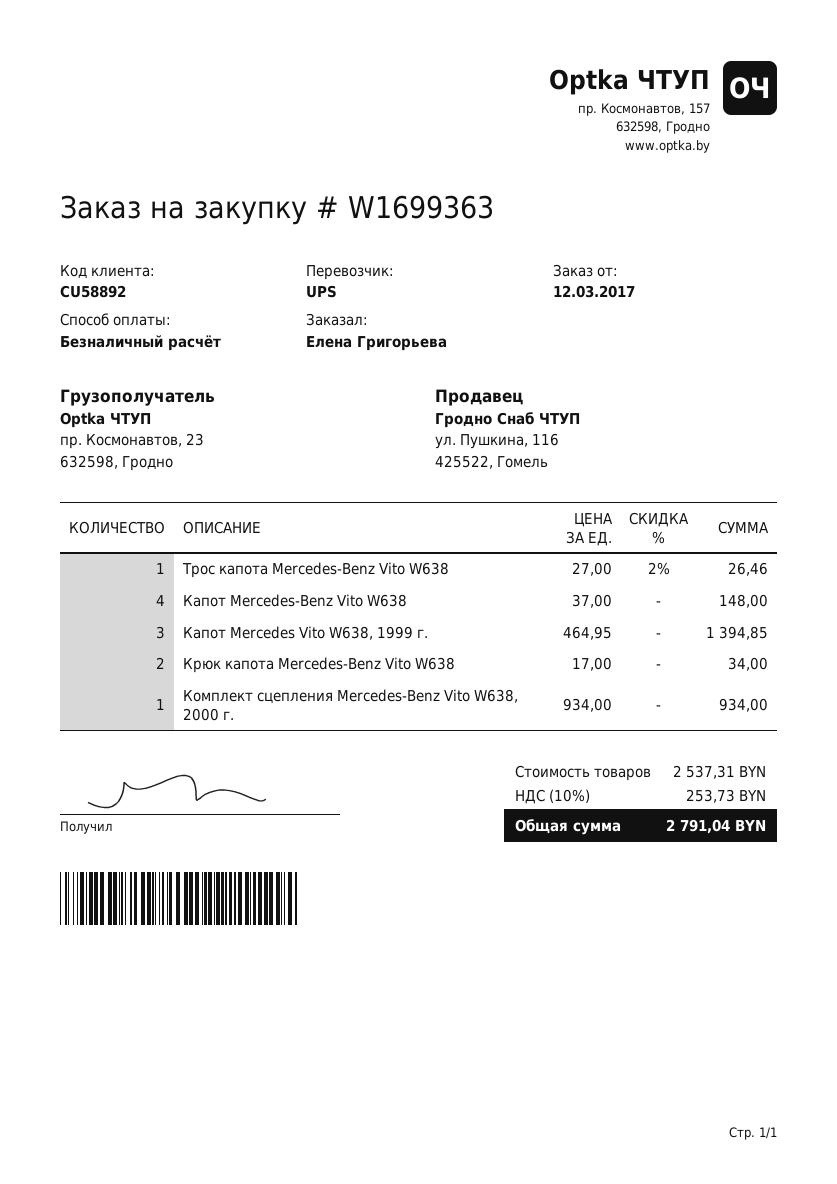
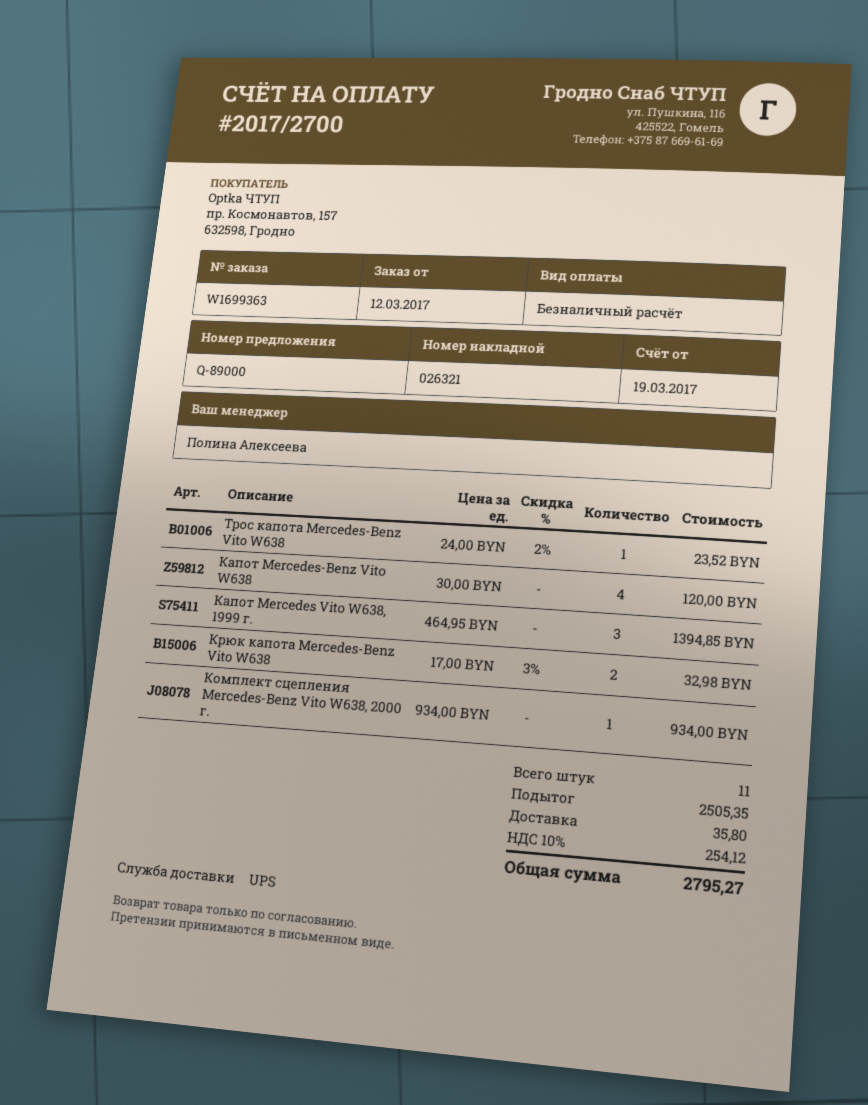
Трос капота Mercedes-Benz Vito W638: 1 x 27.00 - 2% = 26.46 -> 1 x 24.00 - 2% = 23.52
Капот Mercedes-Benz Vito W638: 4 x 37.00 = 148.00 -> 4 x 30.00 = 120.00
Крюк капота Mercedes-Benz Vito W638: 2 x 17.00 = 34.00 -> 2 x 17.00 - 3% = 32.98
subtotal: 2537.31 -> 2505.35
shipping: none -> 35.80
tax: 10% = 253.73 -> 10% = 254.12
total: 2791.04 -> 2795.27

